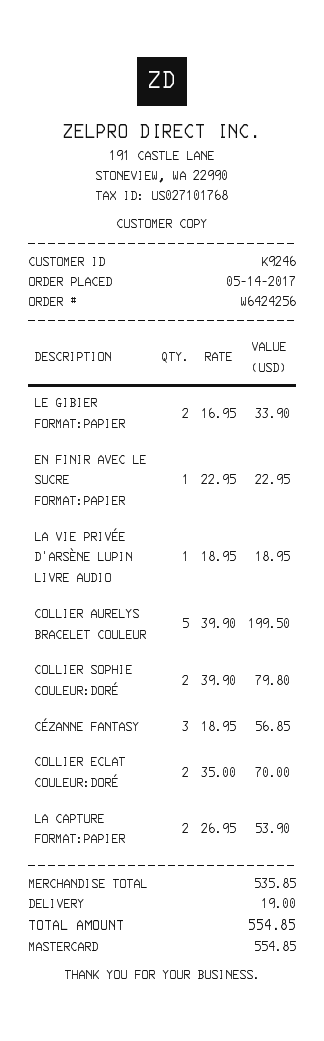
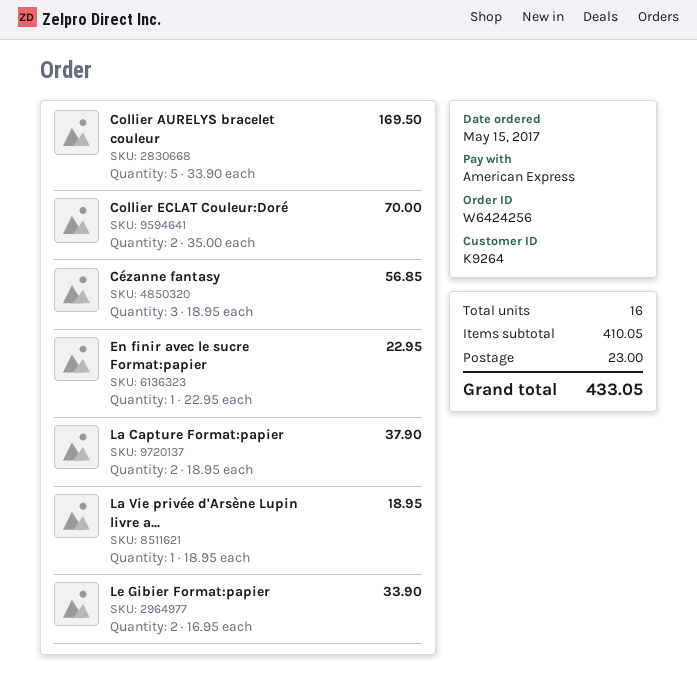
order date: 2017-05-14 -> 2017-05-15
customer number: K9246 -> K9264
payment method: Mastercard -> American Express
COLLIER AURELYS BRACELET COULEUR: 5 x 39.90 = 199.50 -> 5 x 33.90 = 169.50
COLLIER SOPHIE COULEUR:DORÉ: 2 x 39.90 = 79.80 -> none
LA CAPTURE FORMAT:PAPIER: 2 x 26.95 = 53.90 -> 2 x 18.95 = 37.90
subtotal: 535.85 -> 410.05
shipping: 19.00 -> 23.00
total: 554.85 -> 433.05

